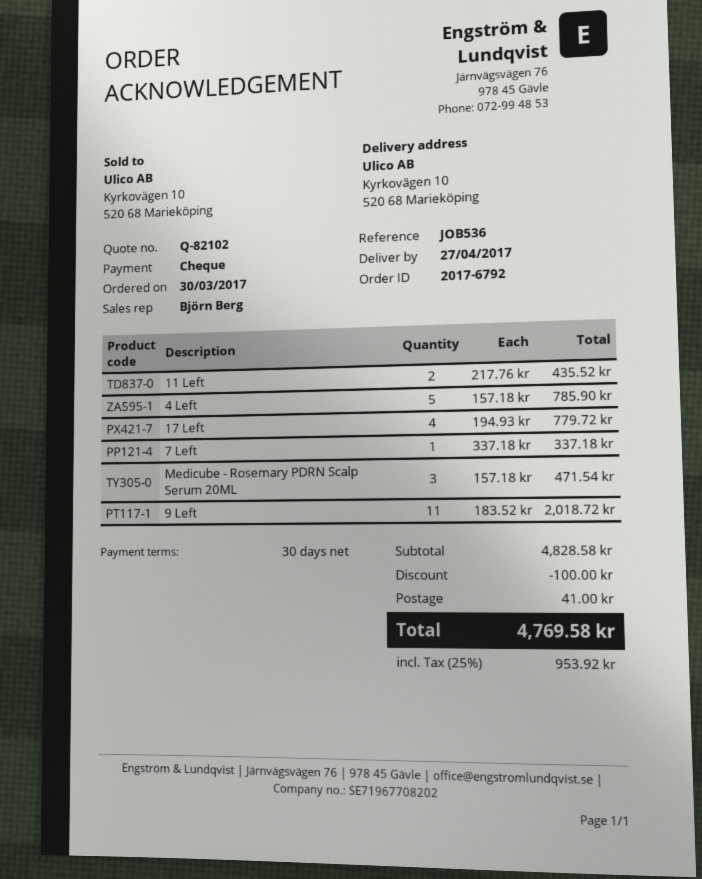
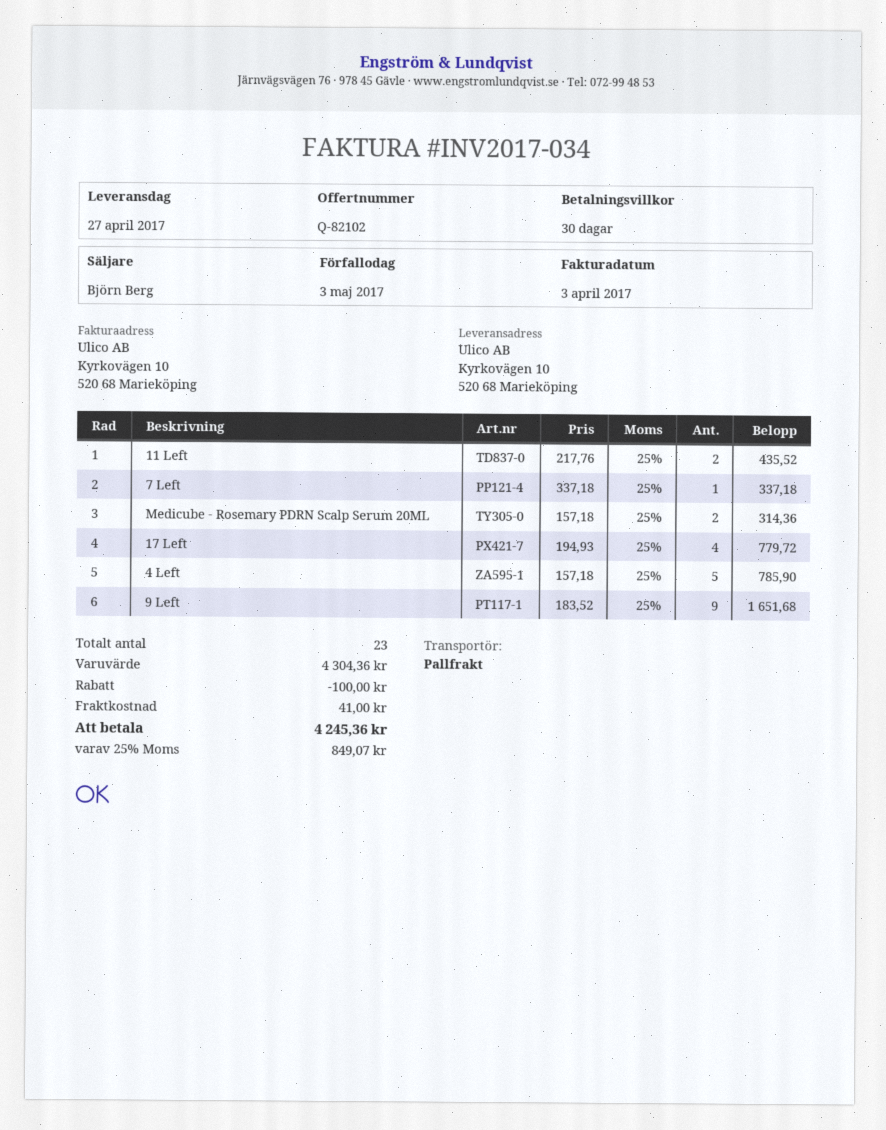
Medicube - Rosemary PDRN Scalp Serum 20ML: 3 x 157.18 = 471.54 -> 2 x 157.18 = 314.36
9 Left: 11 x 183.52 = 2018.72 -> 9 x 183.52 = 1651.68
subtotal: 4828.58 -> 4304.36
tax: 25% = 953.92 -> 25% = 849.07
total: 4769.58 -> 4245.36

